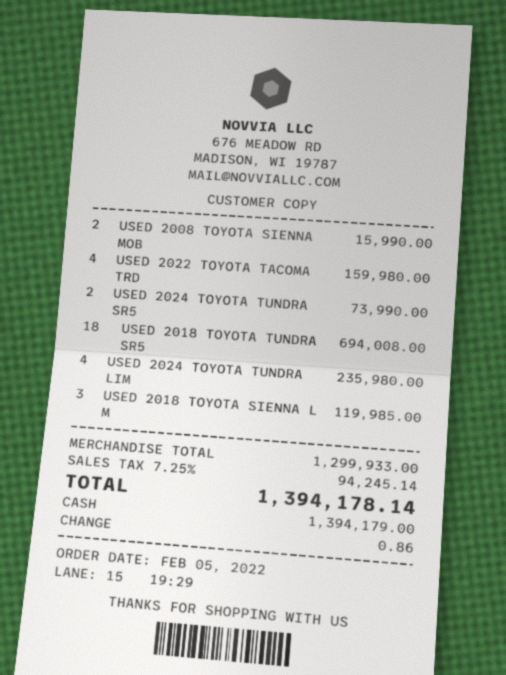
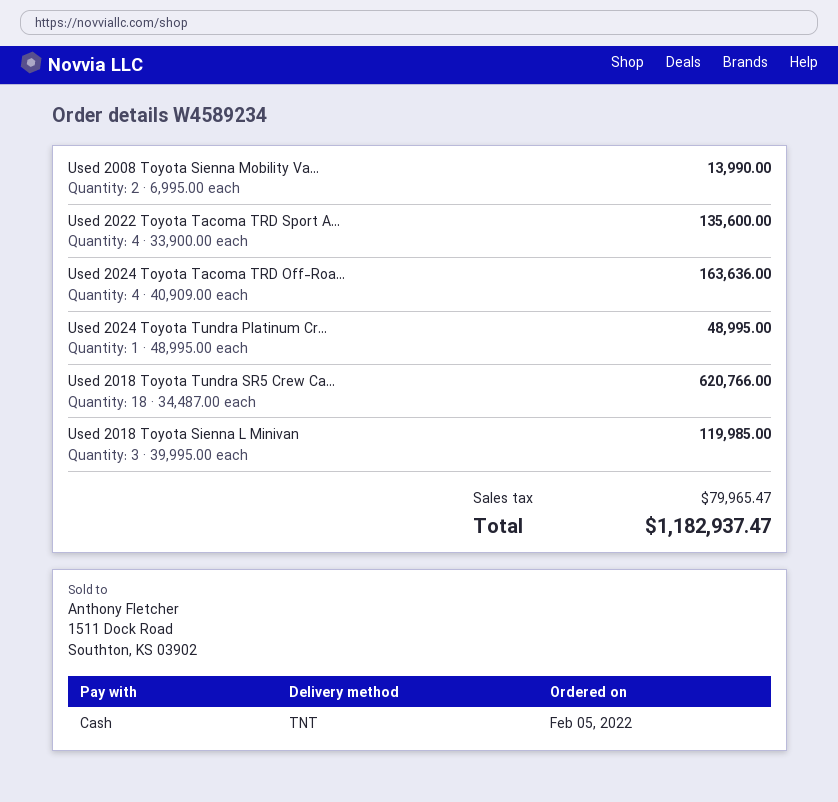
USED 2008 TOYOTA SIENNA MOB: 2 for 15990.00 -> 2 for 13990.00
USED 2022 TOYOTA TACOMA TRD: 4 for 159980.00 -> 4 for 135600.00
USED 2024 TOYOTA TUNDRA SR5: 2 for 73990.00 -> none
USED 2018 TOYOTA TUNDRA SR5: 18 for 694008.00 -> 18 for 620766.00
USED 2024 TOYOTA TUNDRA LIM: 4 for 235980.00 -> none
Used 2024 Toyota Tacoma TRD Off-Roa...: none -> 4 for 163636.00
Used 2024 Toyota Tundra Platinum Cr...: none -> 1 for 48995.00
tax: 94245.14 -> 79965.47
total: 1394178.14 -> 1182937.47

